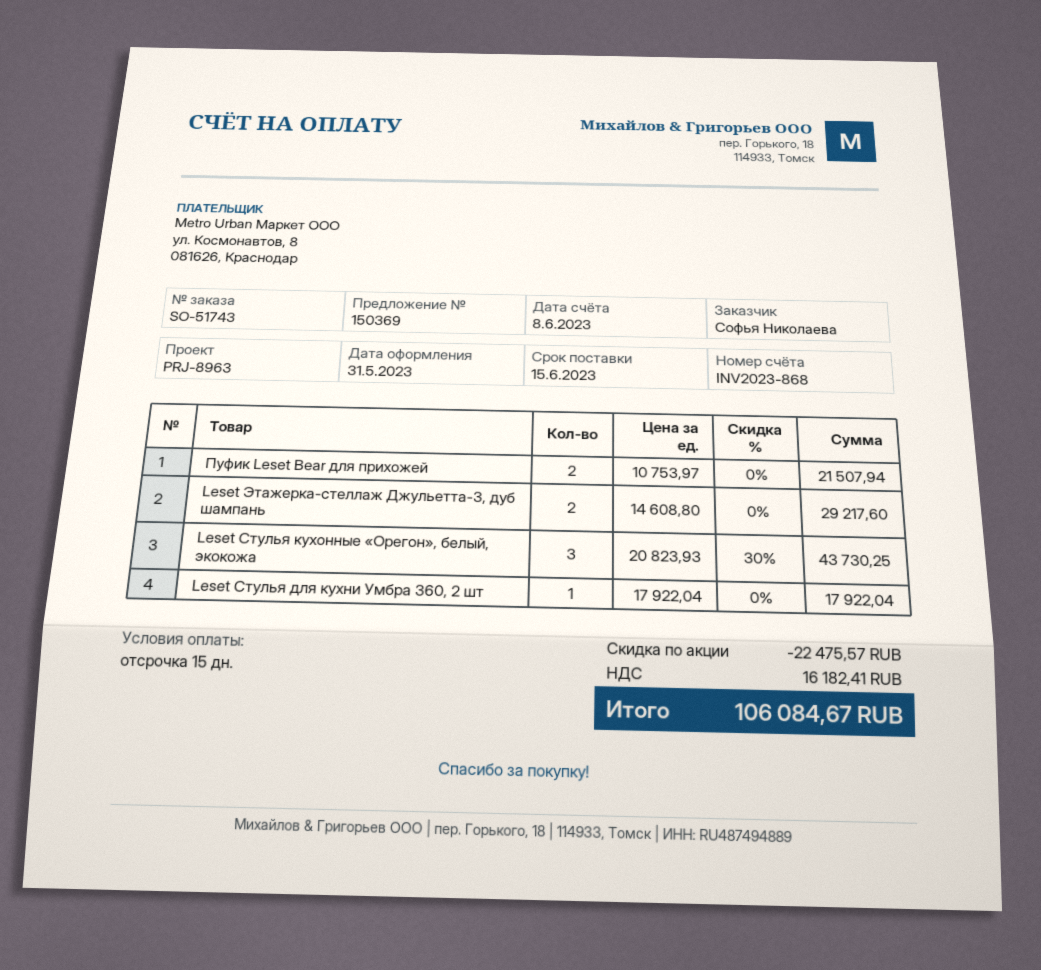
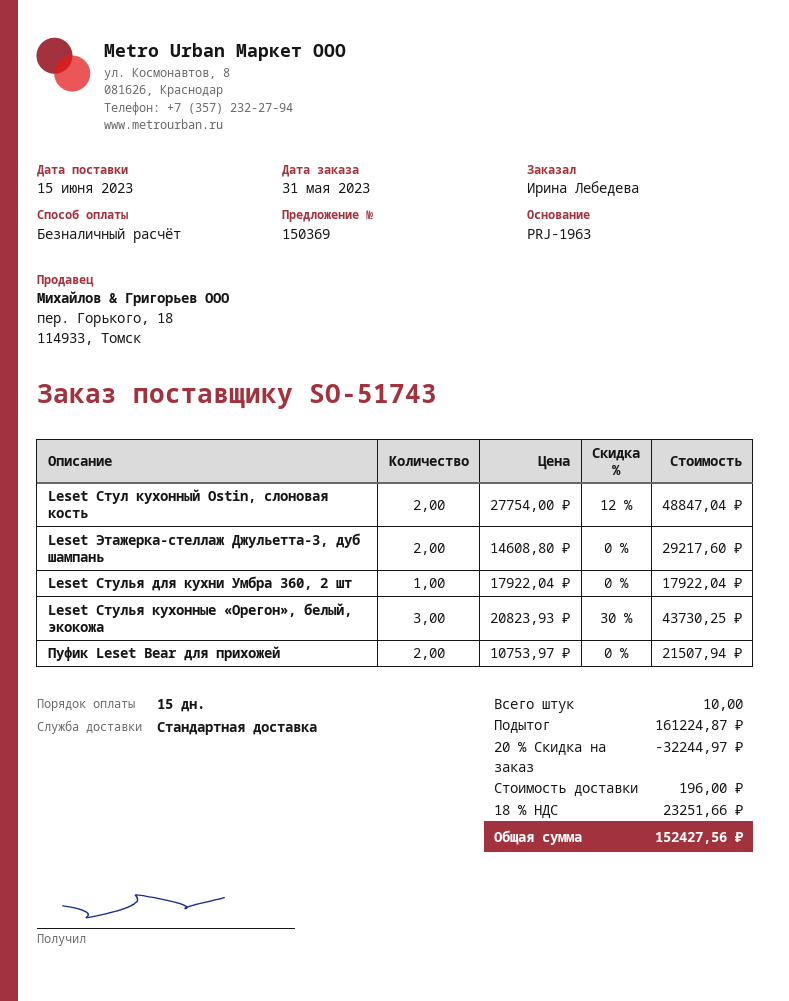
reference: PRJ-8963 -> PRJ-1963
ordered by: Софья Николаева -> Ирина Лебедева
Leset Стул кухонный Ostin, слоновая кость: none -> 2 x 27754.00 - 12% = 48847.04
discount: 22475.57 -> 32244.97
shipping: none -> 196.00
tax: 16182.41 -> 23251.66
total: 106084.67 -> 152427.56

